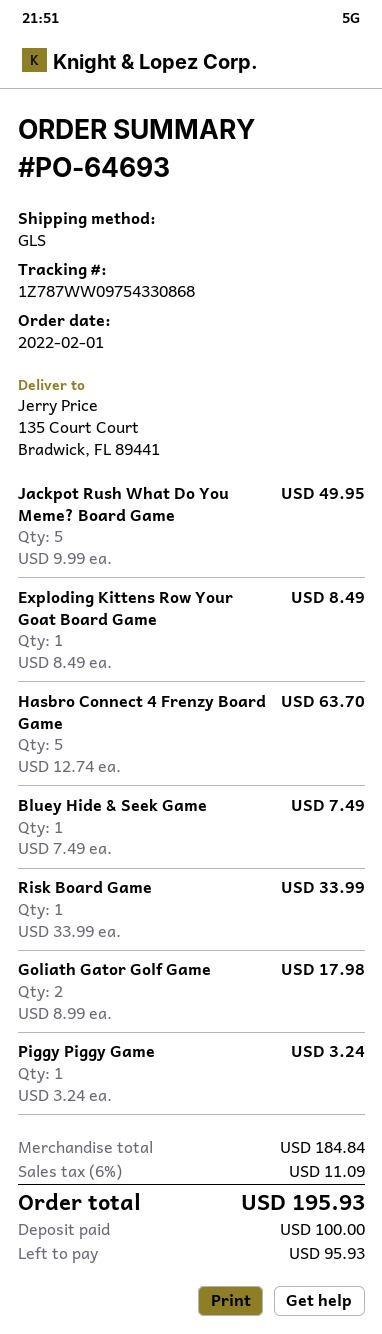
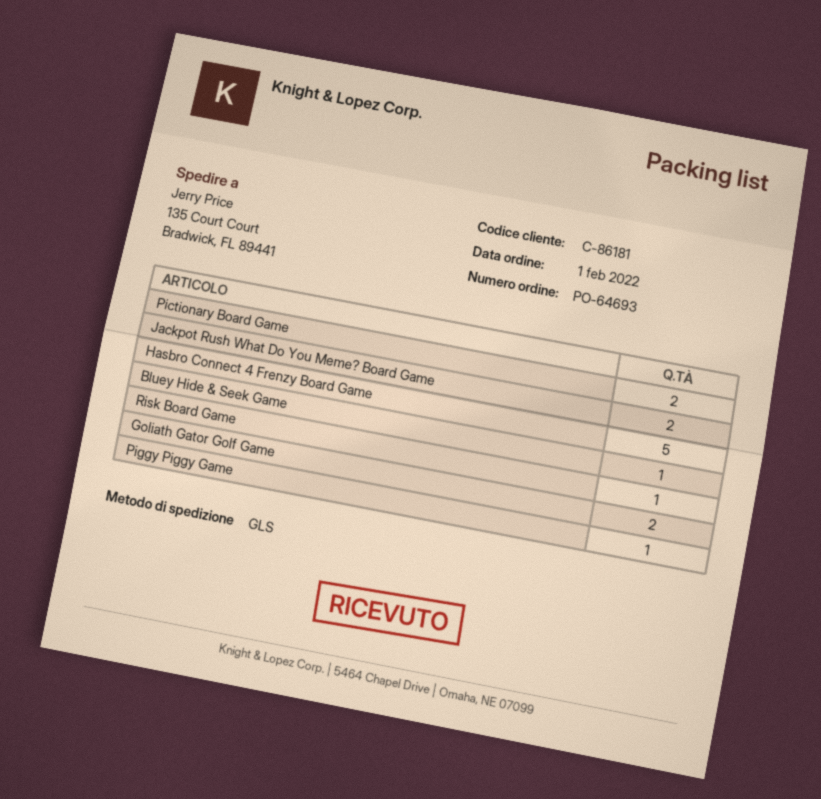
Jackpot Rush What Do You Meme? Board Game: 5 -> 2
Exploding Kittens Row Your Goat Board Game: 1 -> none
Pictionary Board Game: none -> 2

